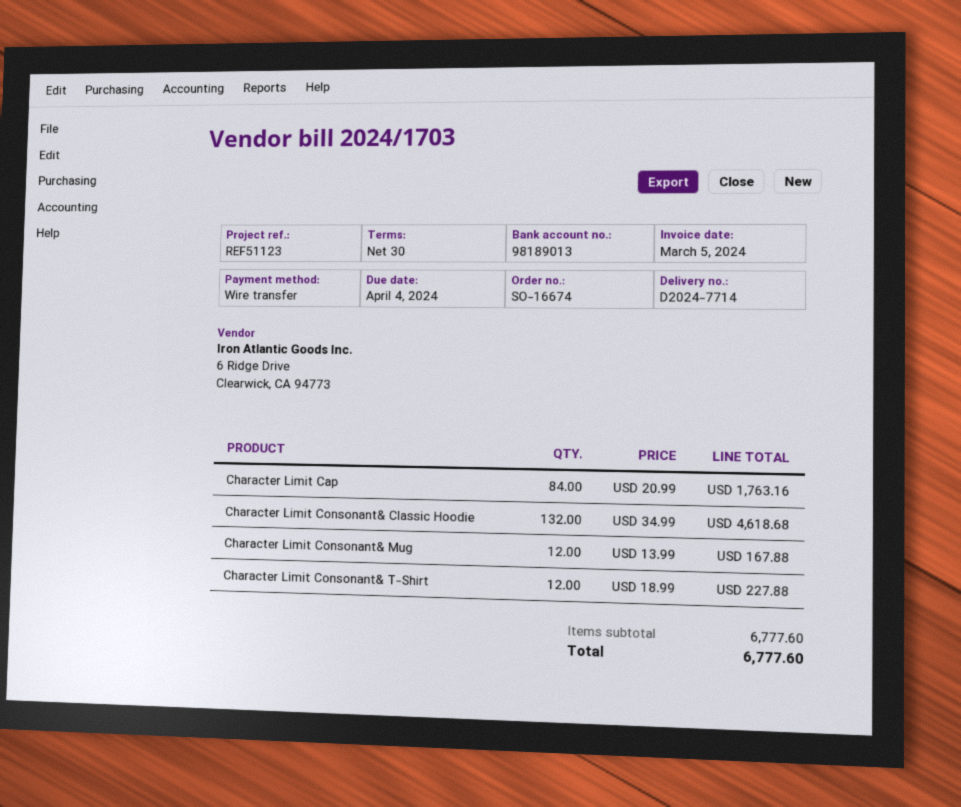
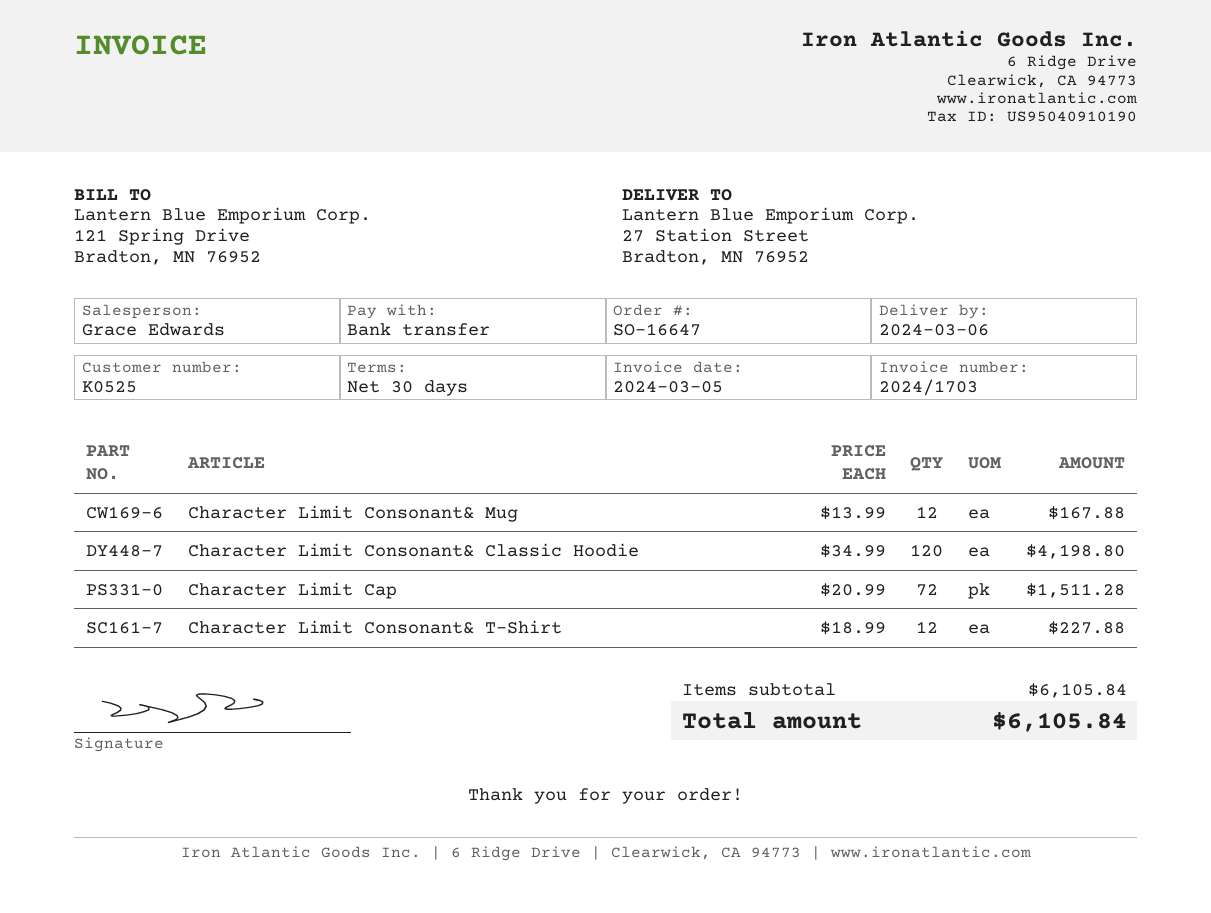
order number: SO-16674 -> SO-16647
Character Limit Cap: 84 x 20.99 = 1763.16 -> 72 x 20.99 = 1511.28
Character Limit Consonant& Classic Hoodie: 132 x 34.99 = 4618.68 -> 120 x 34.99 = 4198.80
subtotal: 6777.60 -> 6105.84
total: 6777.60 -> 6105.84

